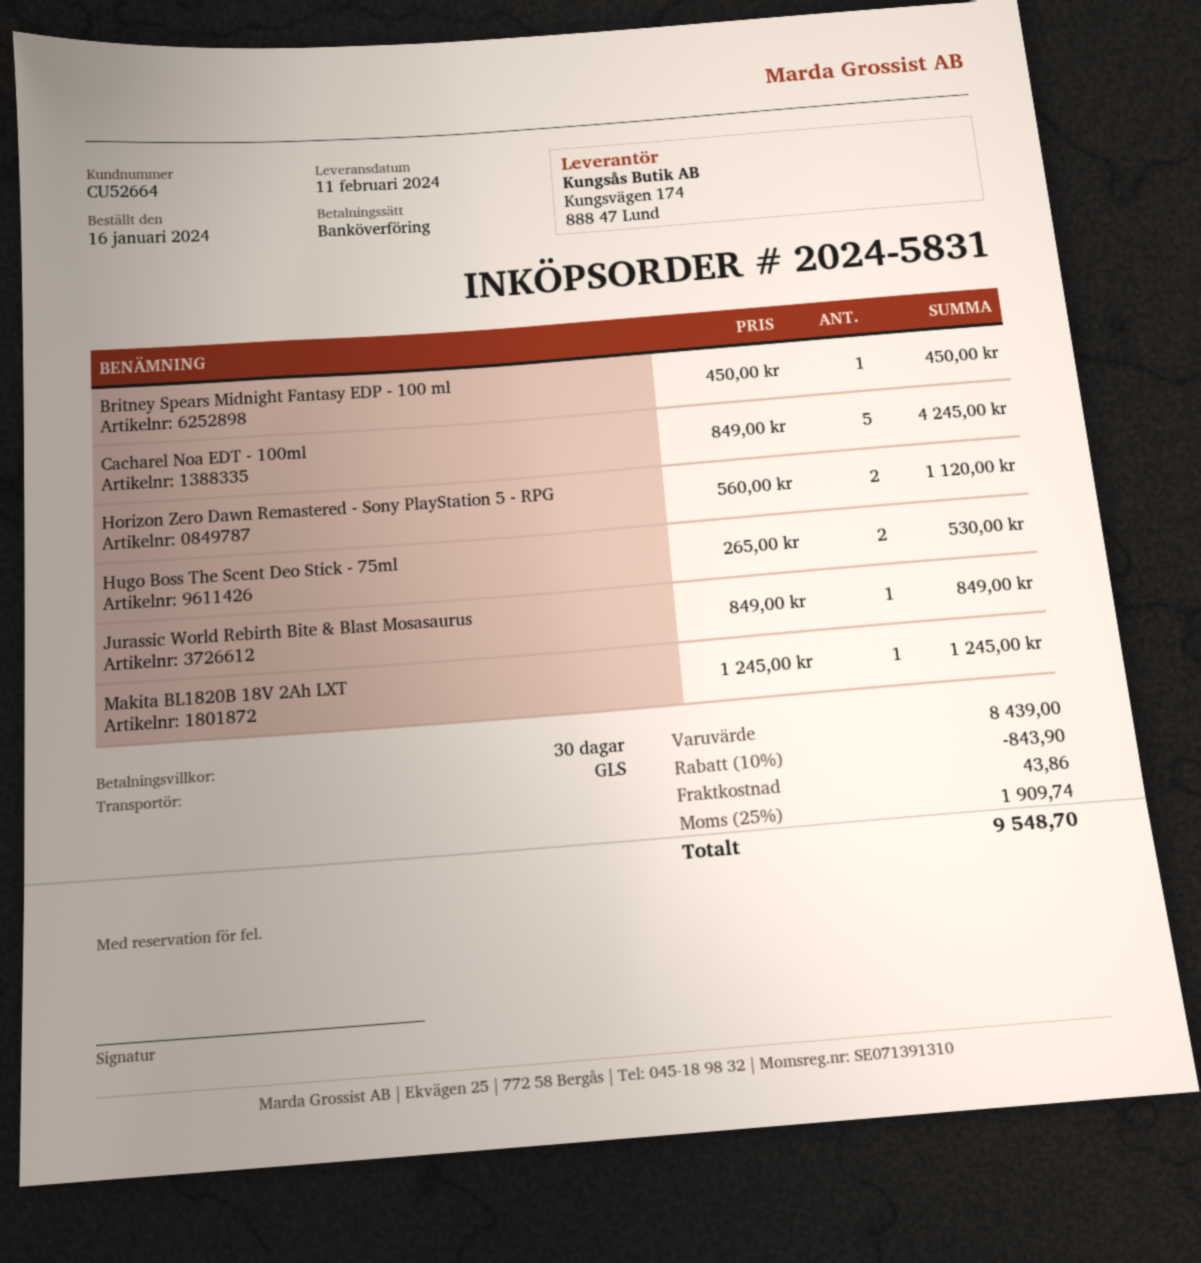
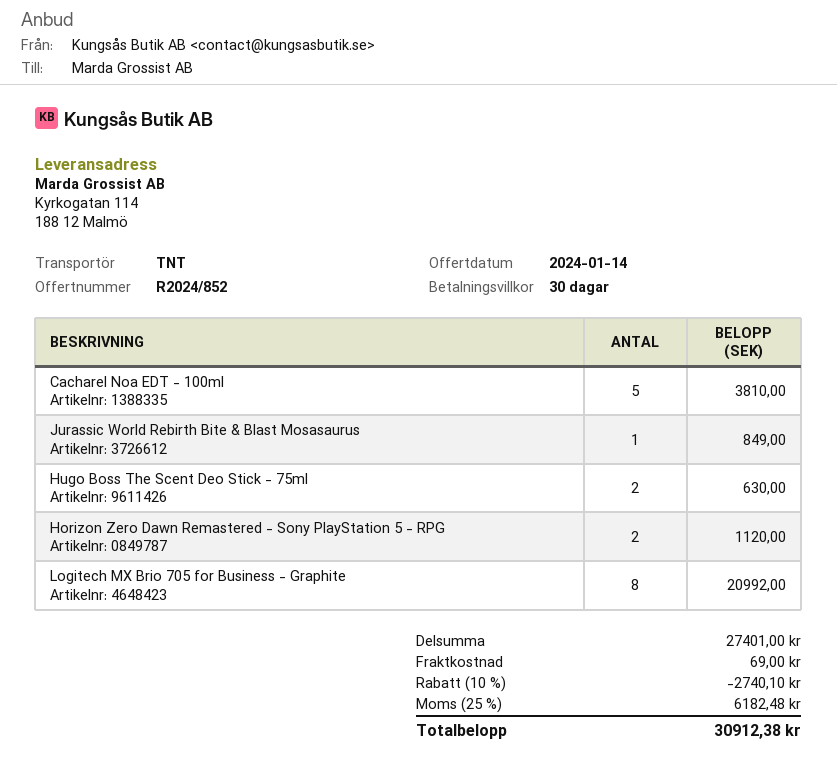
shipping method: GLS -> TNT
Britney Spears Midnight Fantasy EDP - 100 ml: 1 for 450.00 -> none
Cacharel Noa EDT - 100ml: 5 for 4245.00 -> 5 for 3810.00
Hugo Boss The Scent Deo Stick - 75ml: 2 for 530.00 -> 2 for 630.00
Makita BL1820B 18V 2Ah LXT: 1 for 1245.00 -> none
Logitech MX Brio 705 for Business - Graphite: none -> 8 for 20992.00
subtotal: 8439.00 -> 27401.00
discount: 10% = 843.90 -> 10% = 2740.10
shipping: 43.86 -> 69.00
tax: 25% = 1909.74 -> 25% = 6182.48
total: 9548.70 -> 30912.38

